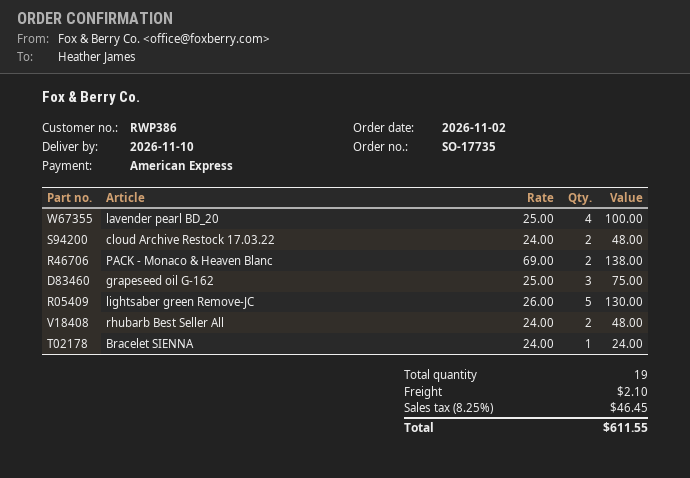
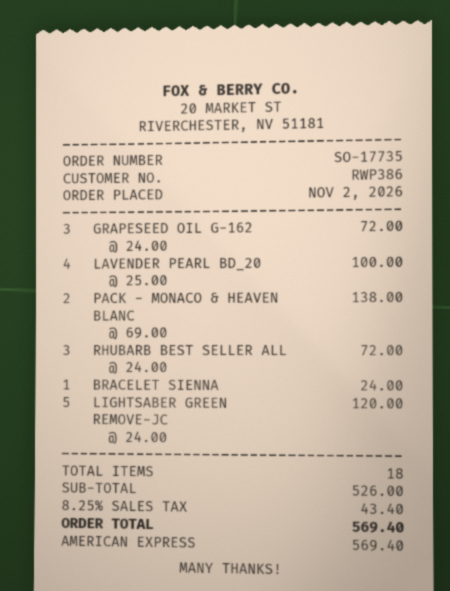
cloud Archive Restock 17.03.22: 2 x 24.00 = 48.00 -> none
grapeseed oil G-162: 3 x 25.00 = 75.00 -> 3 x 24.00 = 72.00
lightsaber green Remove-JC: 5 x 26.00 = 130.00 -> 5 x 24.00 = 120.00
rhubarb Best Seller All: 2 x 24.00 = 48.00 -> 3 x 24.00 = 72.00
total quantity: 19 -> 18
shipping: 2.10 -> none
tax: 8.25% = 46.45 -> 8.25% = 43.40
total: 611.55 -> 569.40

